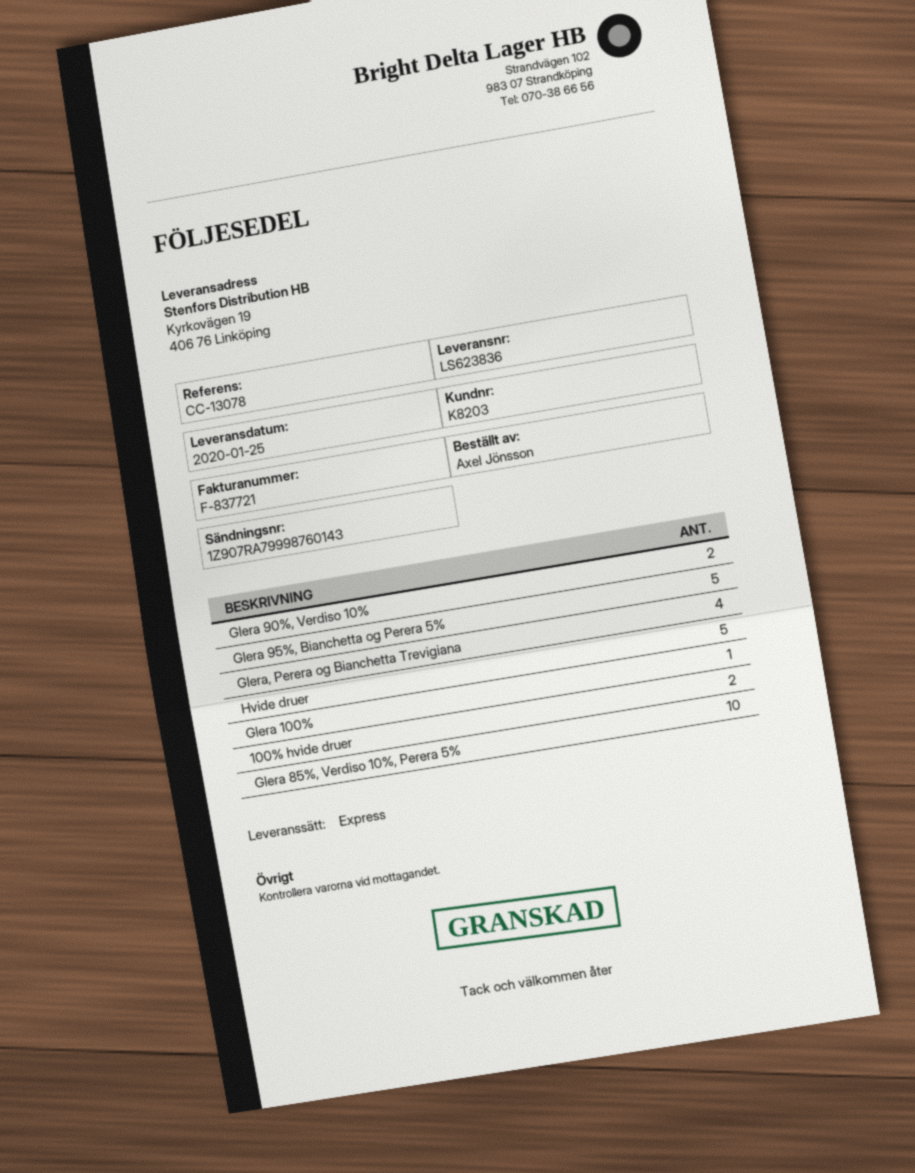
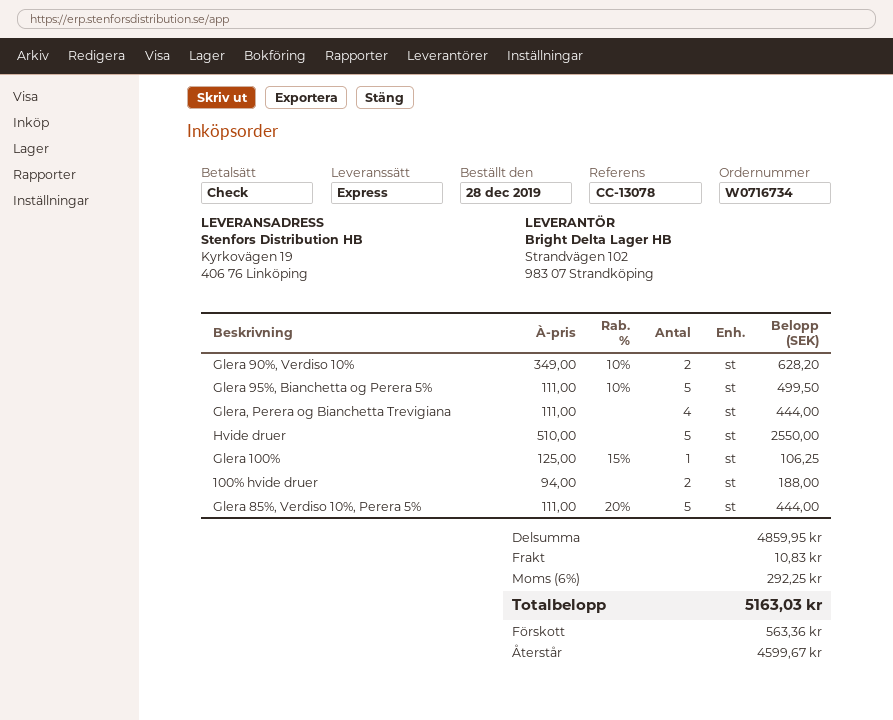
Glera 85%, Verdiso 10%, Perera 5%: 10 -> 5

